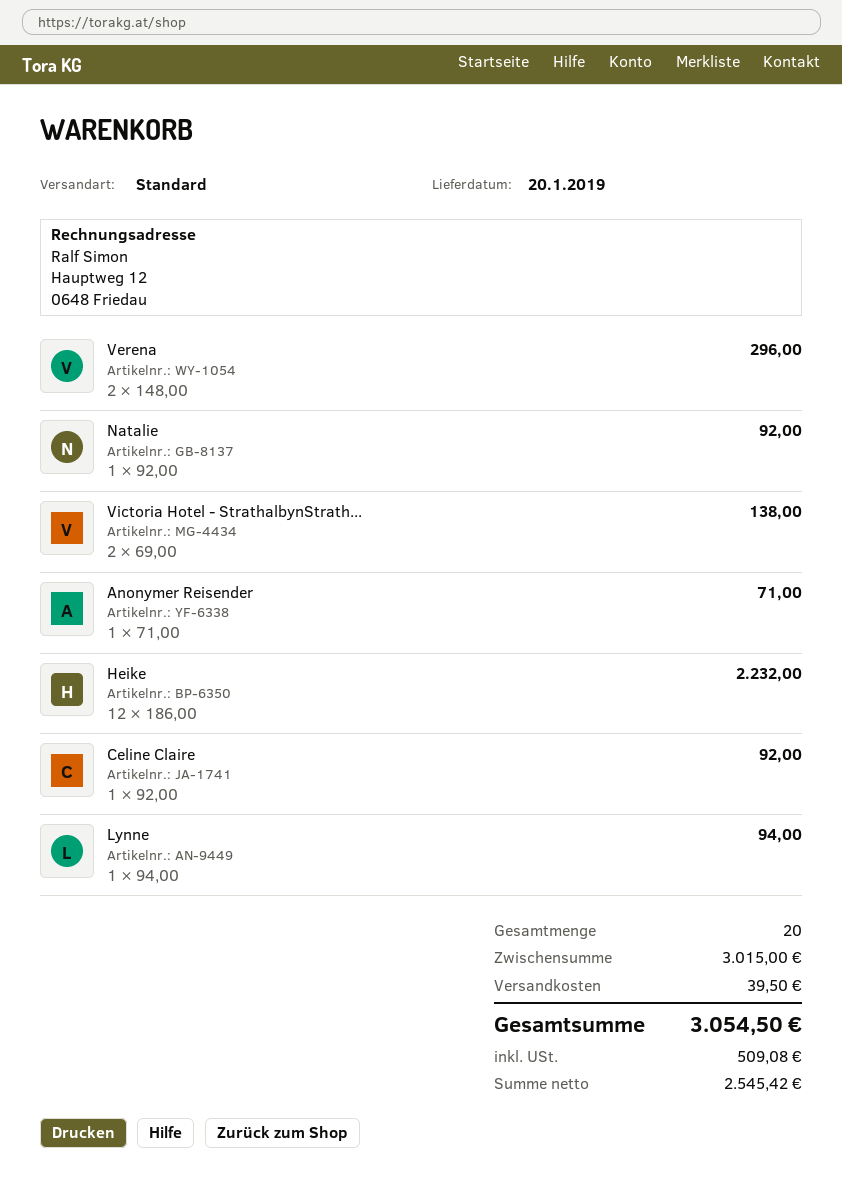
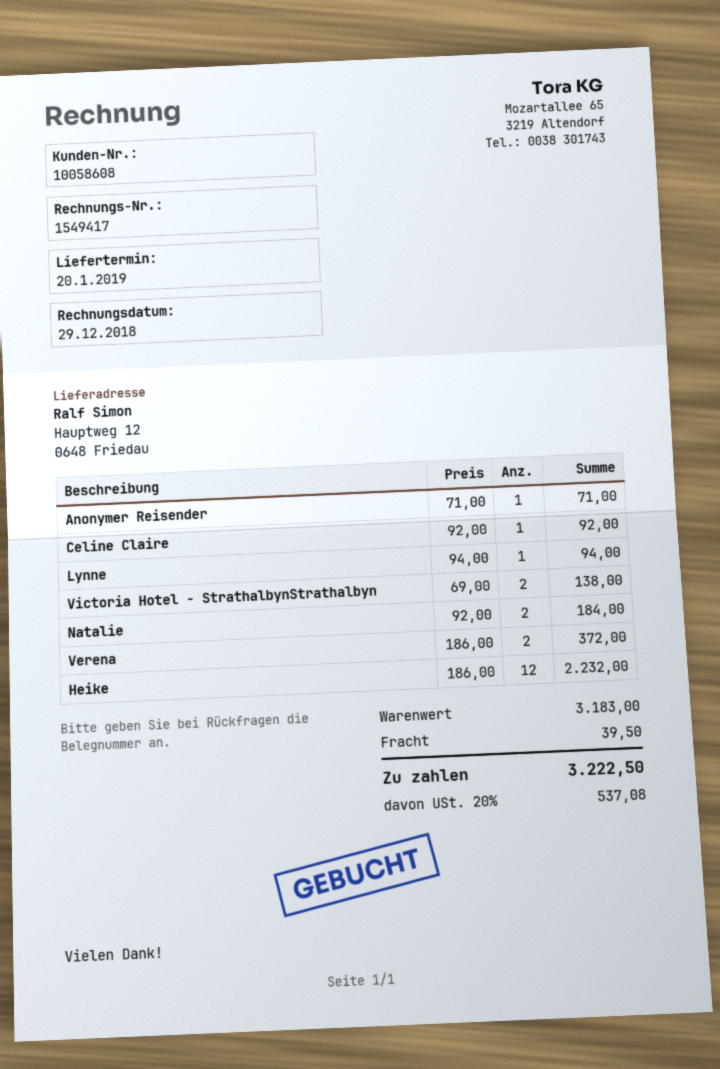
Verena: 2 x 148.00 = 296.00 -> 2 x 186.00 = 372.00
Natalie: 1 x 92.00 = 92.00 -> 2 x 92.00 = 184.00
subtotal: 3015.00 -> 3183.00
tax: 509.08 -> 537.08
total: 3054.50 -> 3222.50

